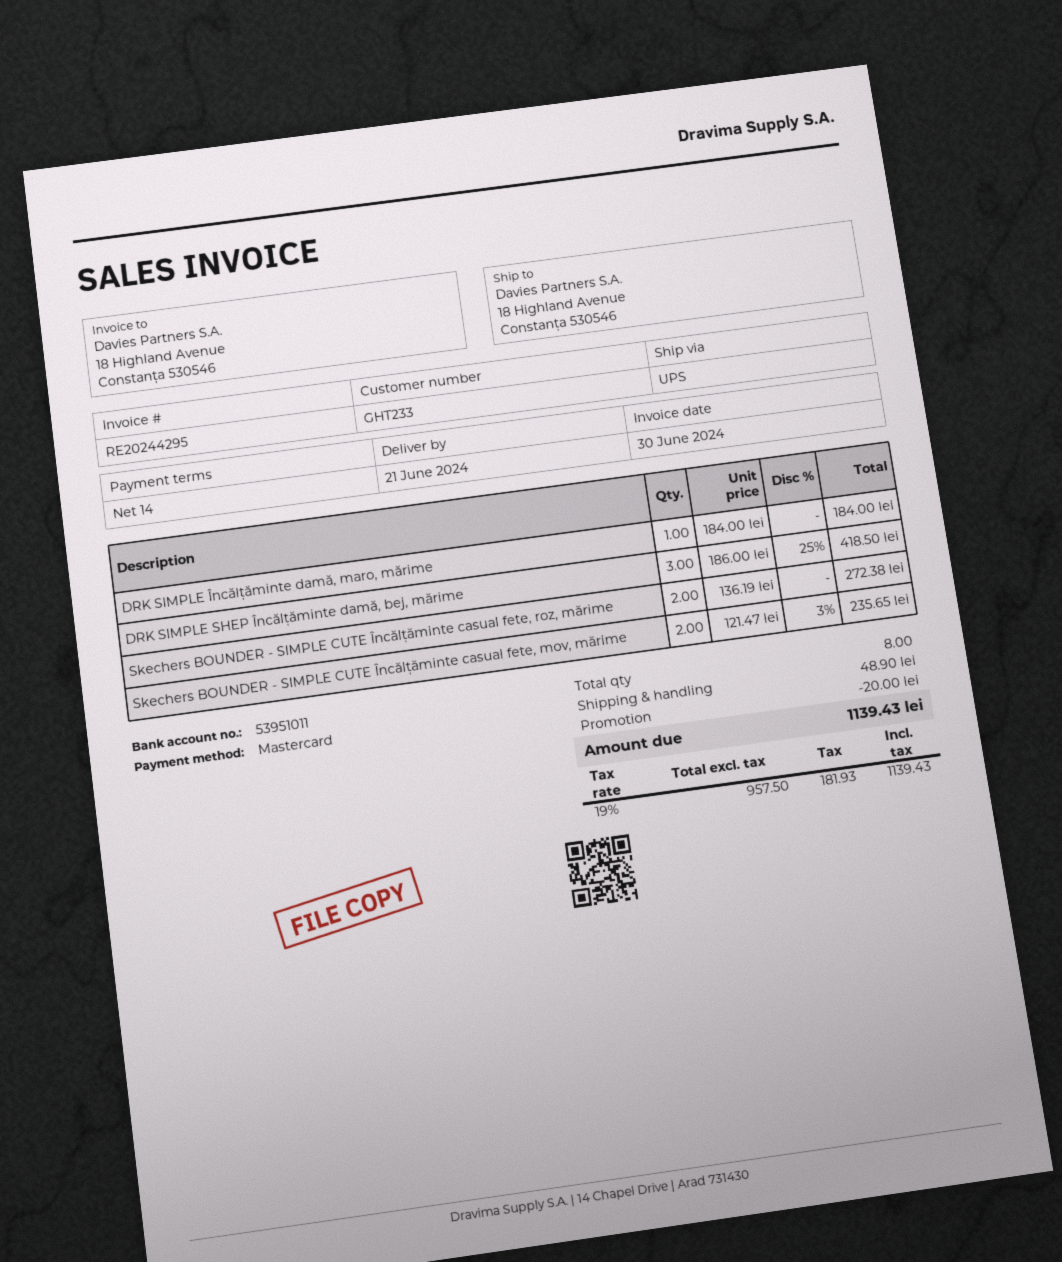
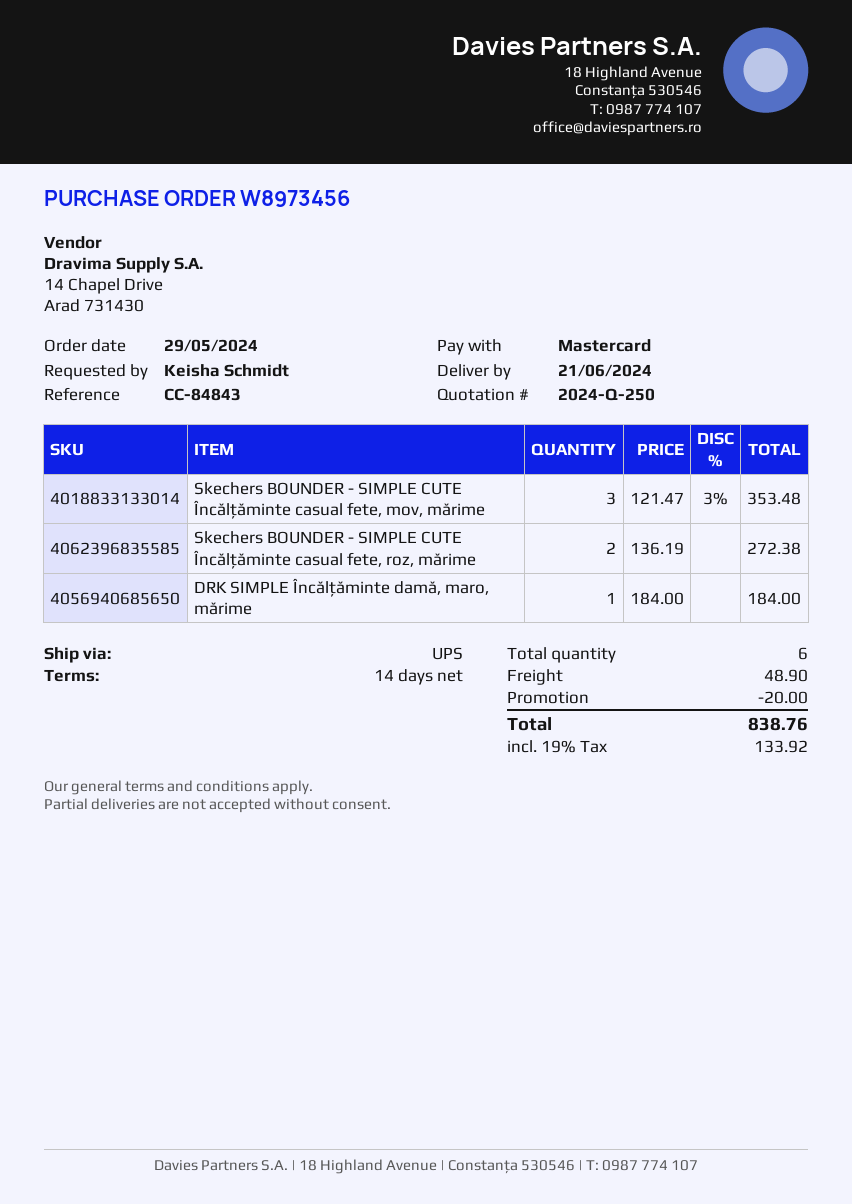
DRK SIMPLE SHEP Încălțăminte damă, bej, mărime: 3 x 186.00 - 25% = 418.50 -> none
Skechers BOUNDER - SIMPLE CUTE Încălțăminte casual fete, mov, mărime: 2 x 121.47 - 3% = 235.65 -> 3 x 121.47 - 3% = 353.48
total quantity: 8 -> 6
tax: 19% = 181.93 -> 19% = 133.92
total: 1139.43 -> 838.76

